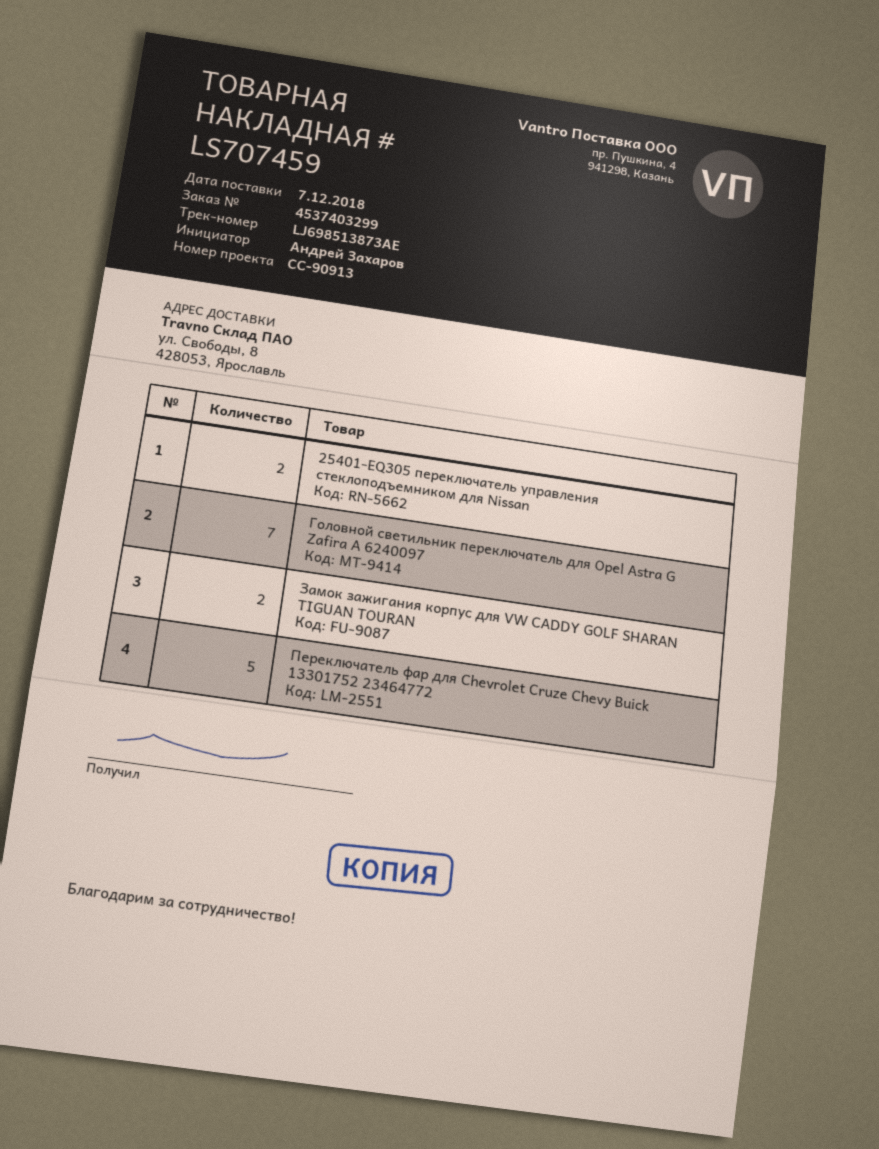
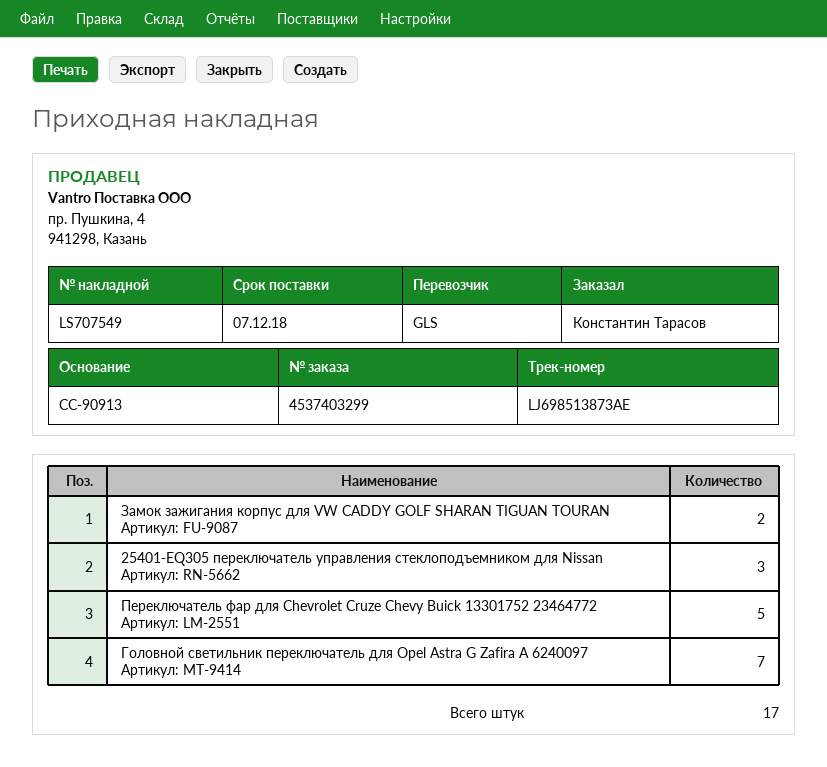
delivery note number: LS707459 -> LS707549
ordered by: Андрей Захаров -> Константин Тарасов
25401-EQ305 переключатель управления стеклоподъемником для Nissan: 2 -> 3

